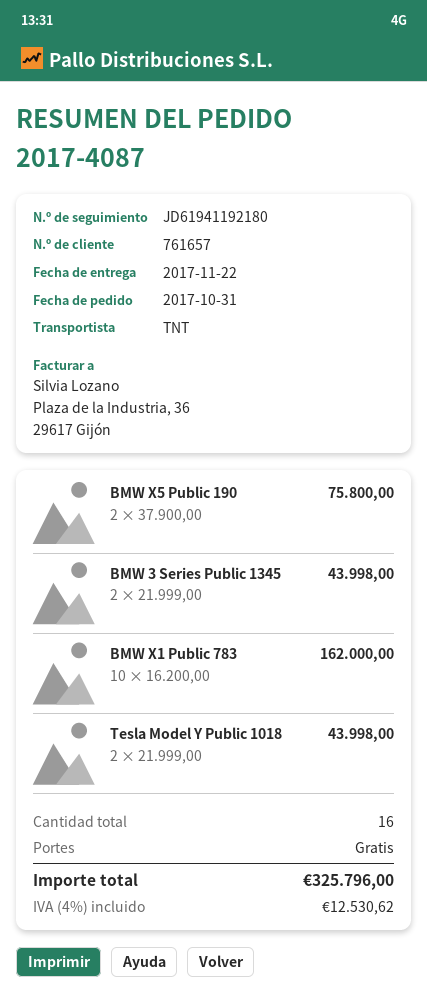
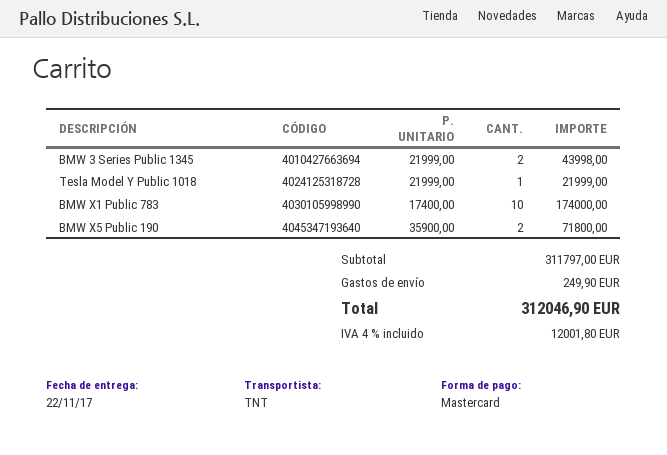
BMW X5 Public 190: 2 x 37900.00 = 75800.00 -> 2 x 35900.00 = 71800.00
BMW X1 Public 783: 10 x 16200.00 = 162000.00 -> 10 x 17400.00 = 174000.00
Tesla Model Y Public 1018: 2 x 21999.00 = 43998.00 -> 1 x 21999.00 = 21999.00
shipping: 0.00 -> 249.90
tax: 4% = 12530.62 -> 4% = 12001.80
total: 325796.00 -> 312046.90

